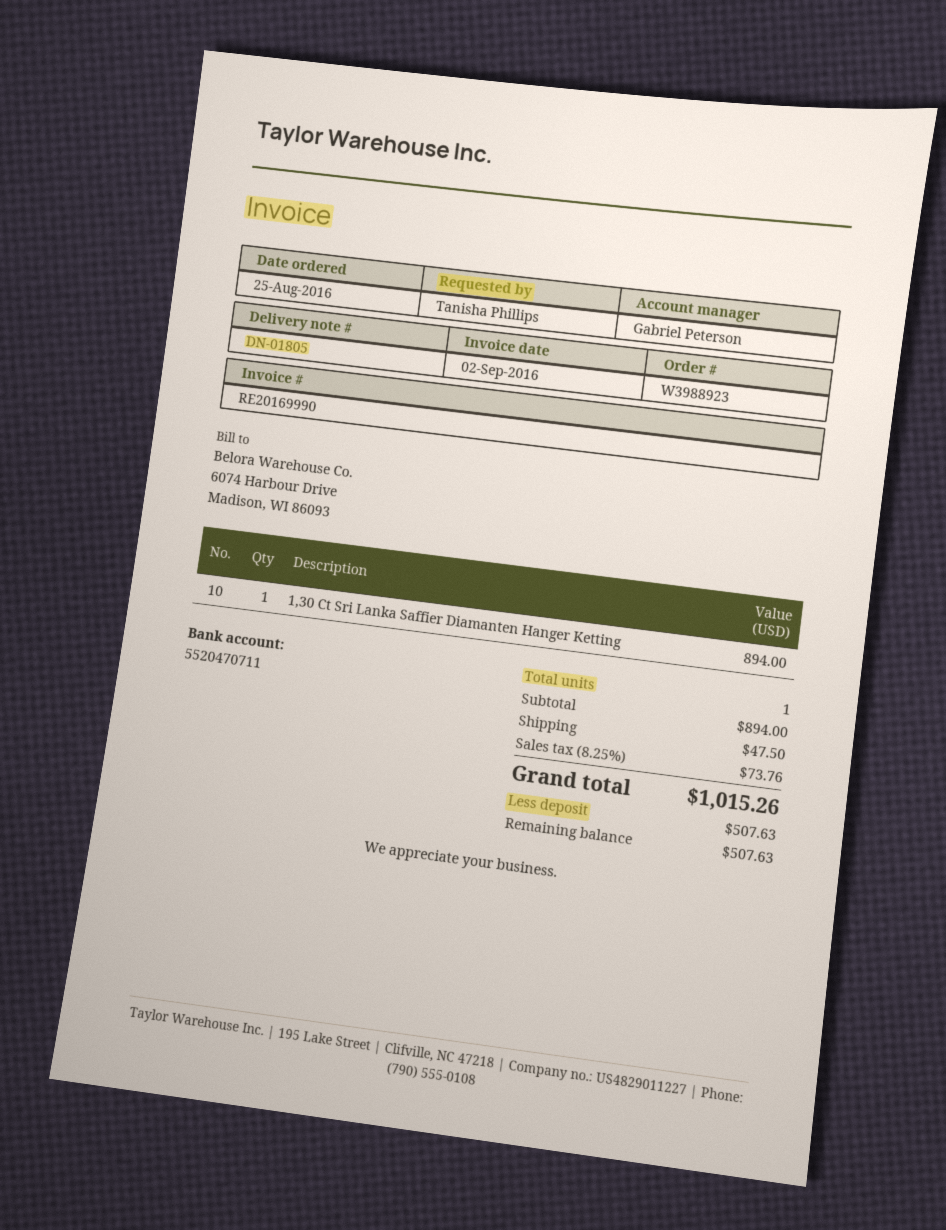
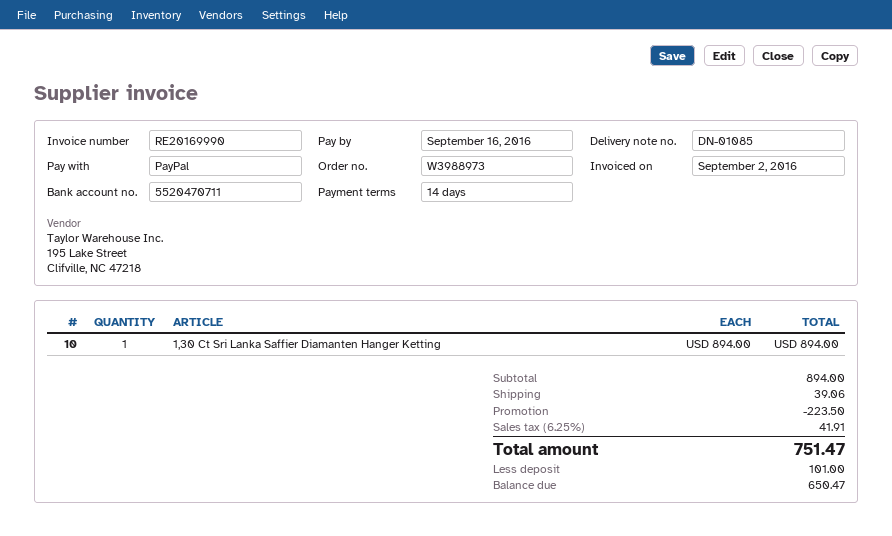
order number: W3988923 -> W3988973
delivery note number: DN-01805 -> DN-01085
discount: none -> 223.50
shipping: 47.50 -> 39.06
tax: 8.25% = 73.76 -> 6.25% = 41.91
total: 1015.26 -> 751.47
deposit: 507.63 -> 101.00
balance: 507.63 -> 650.47

